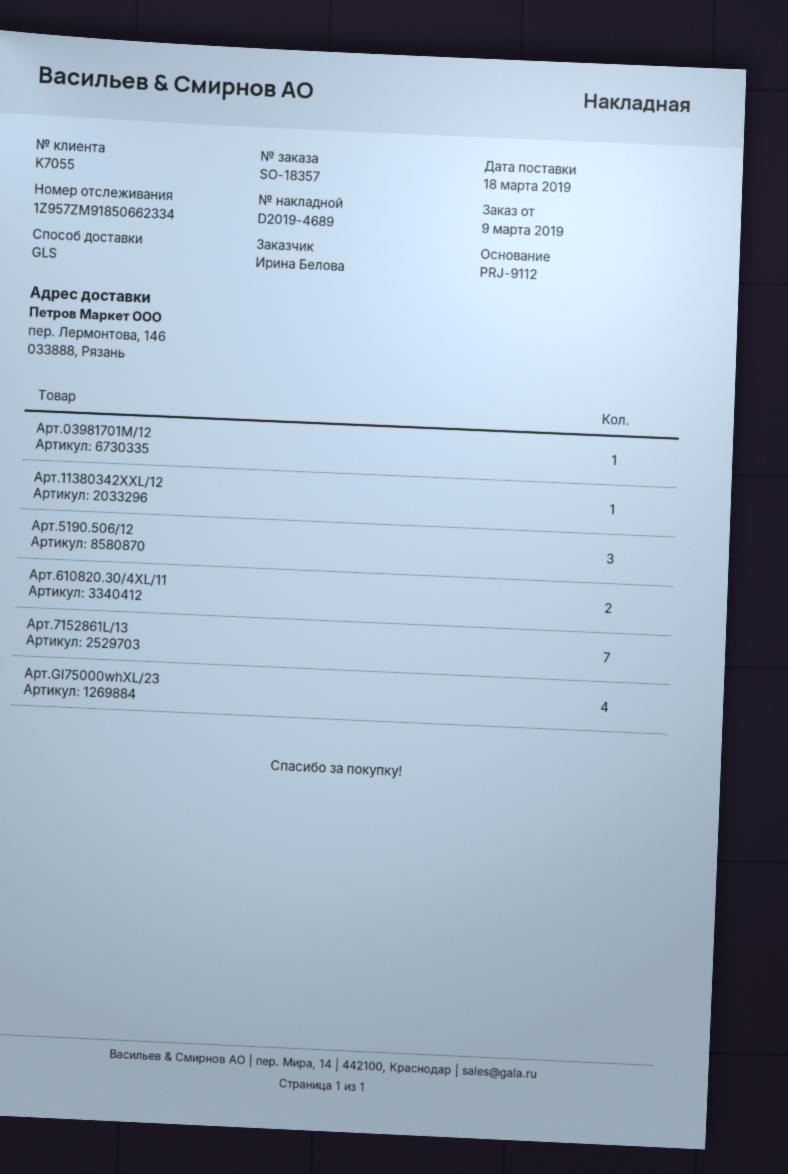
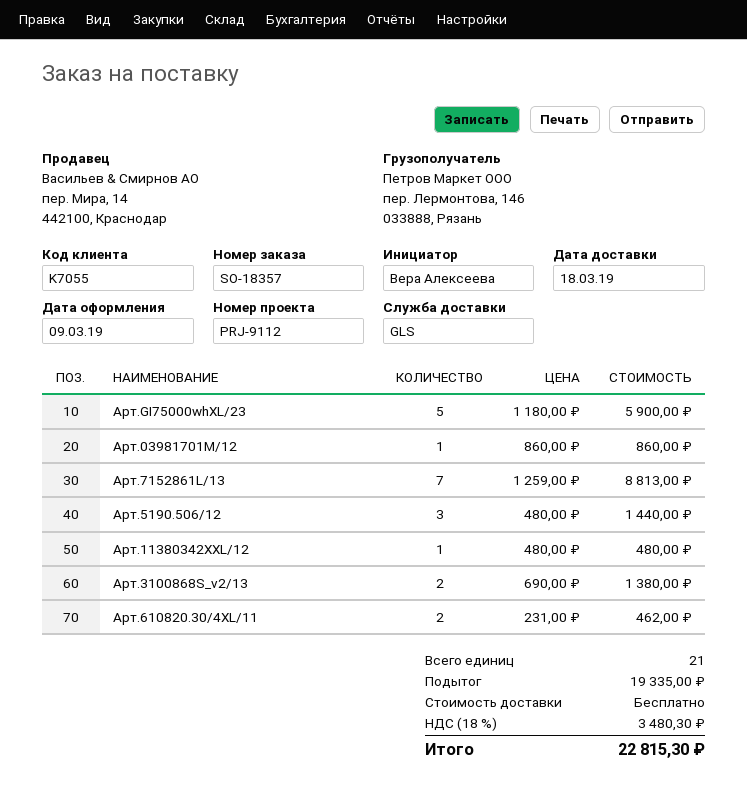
ordered by: Ирина Белова -> Вера Алексеева
Арт.GI75000whXL/23: 4 -> 5
Арт.3100868S_v2/13: none -> 2

